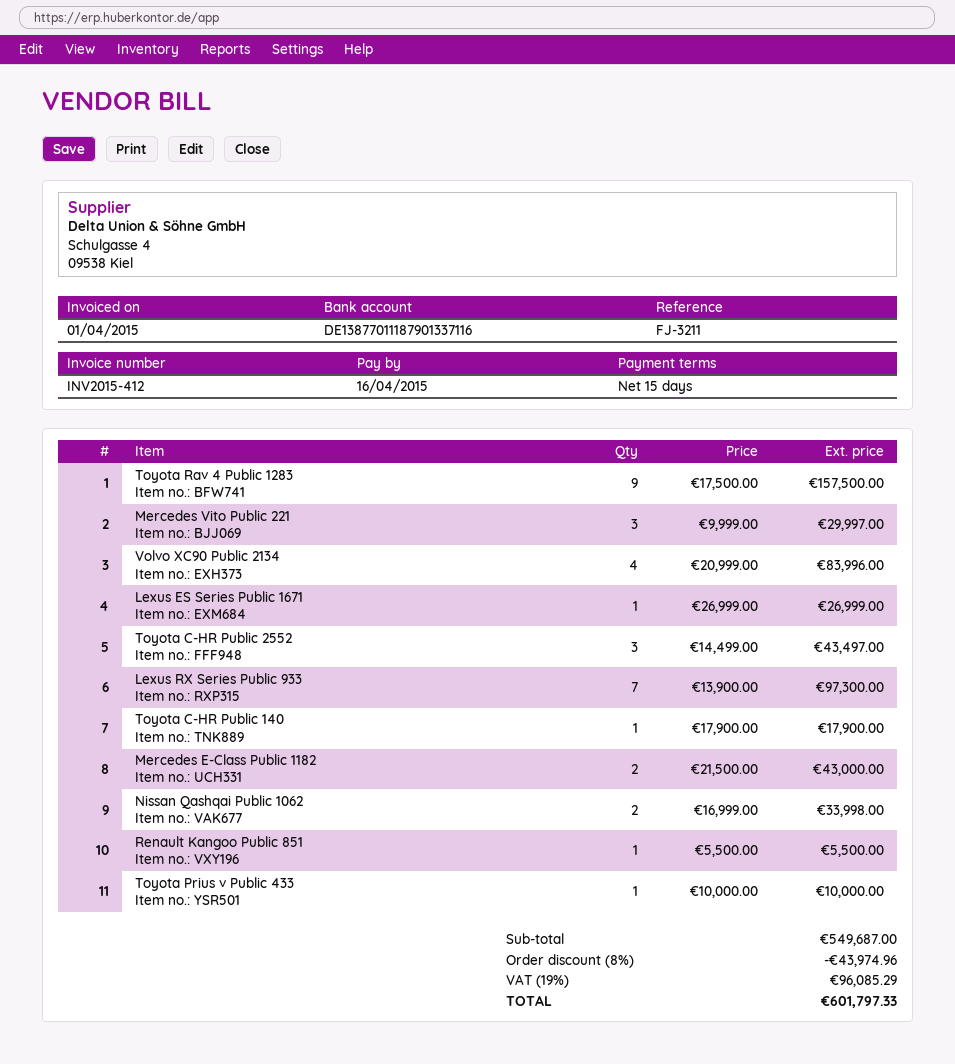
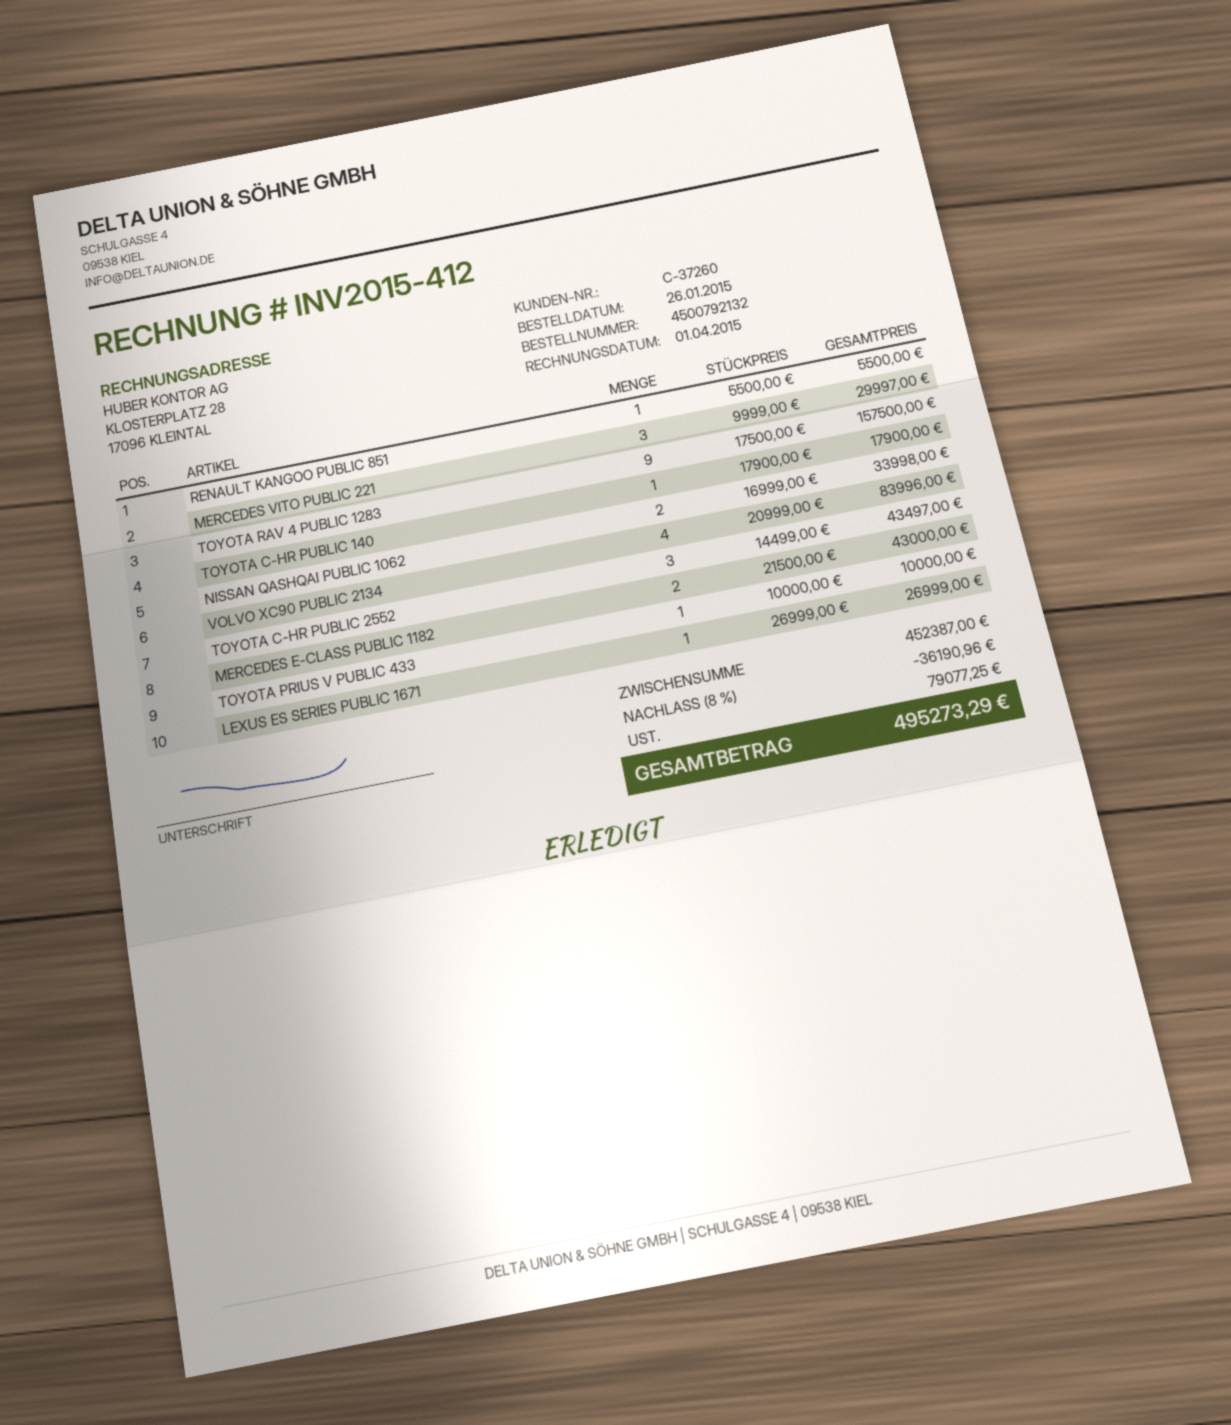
Lexus RX Series Public 933: 7 x 13900.00 = 97300.00 -> none
subtotal: 549687.00 -> 452387.00
discount: 8% = 43974.96 -> 8% = 36190.96
tax: 96085.29 -> 79077.25
total: 601797.33 -> 495273.29

